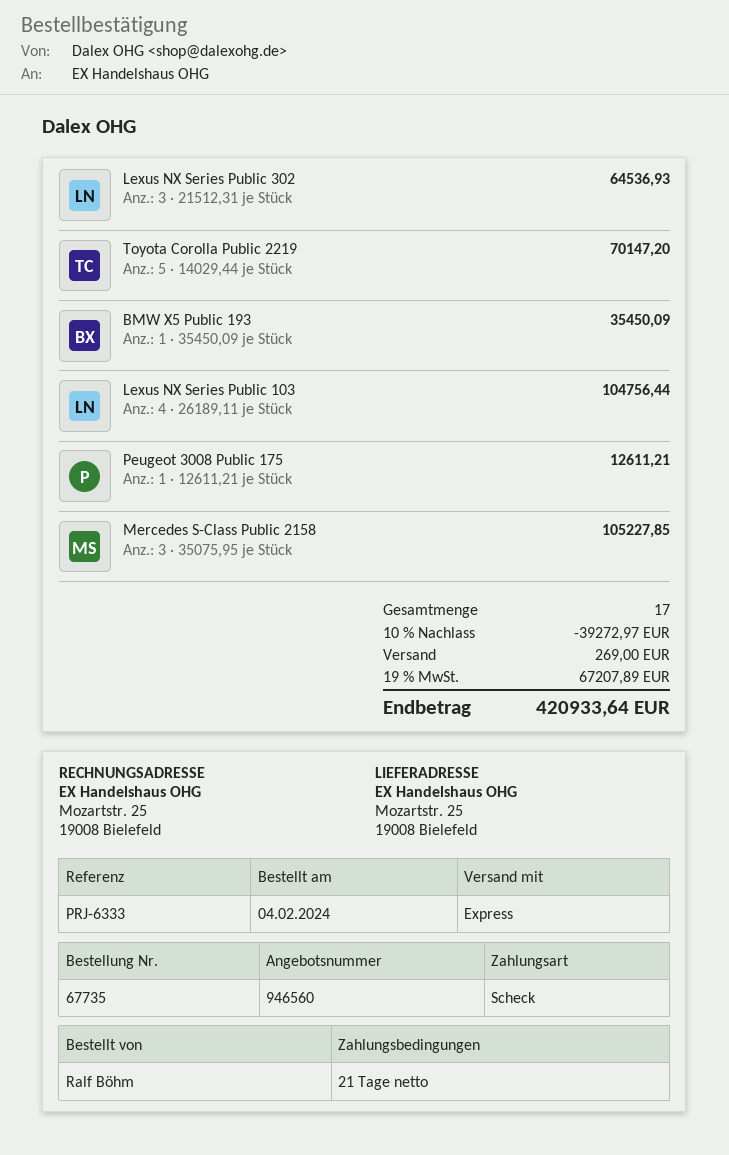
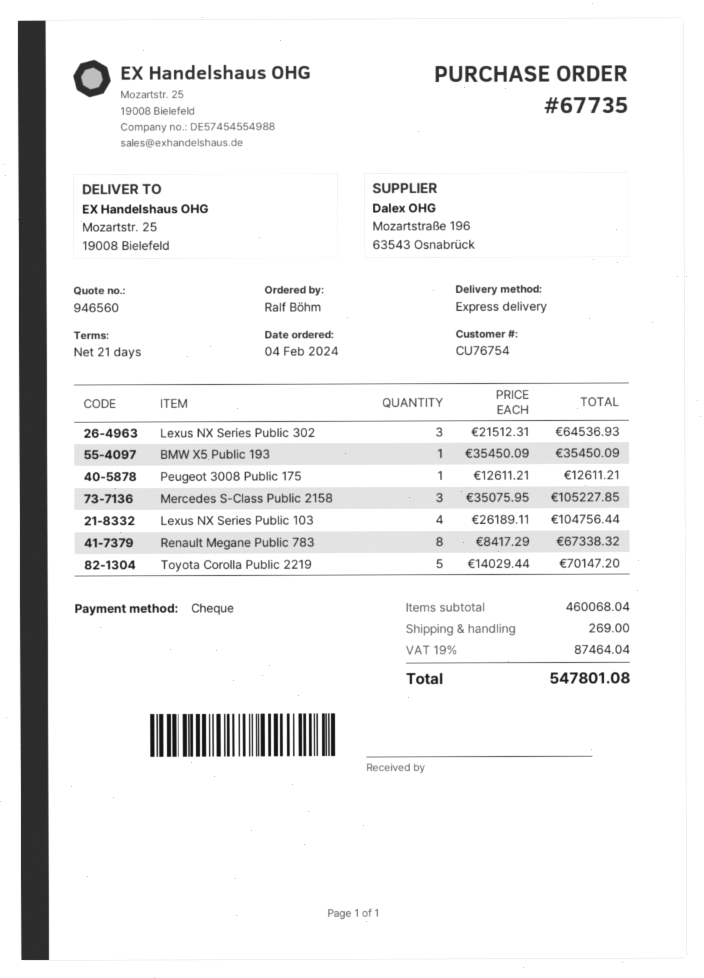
Renault Megane Public 783: none -> 8 x 8417.29 = 67338.32
discount: 10% = 39272.97 -> none
tax: 19% = 67207.89 -> 19% = 87464.04
total: 420933.64 -> 547801.08

